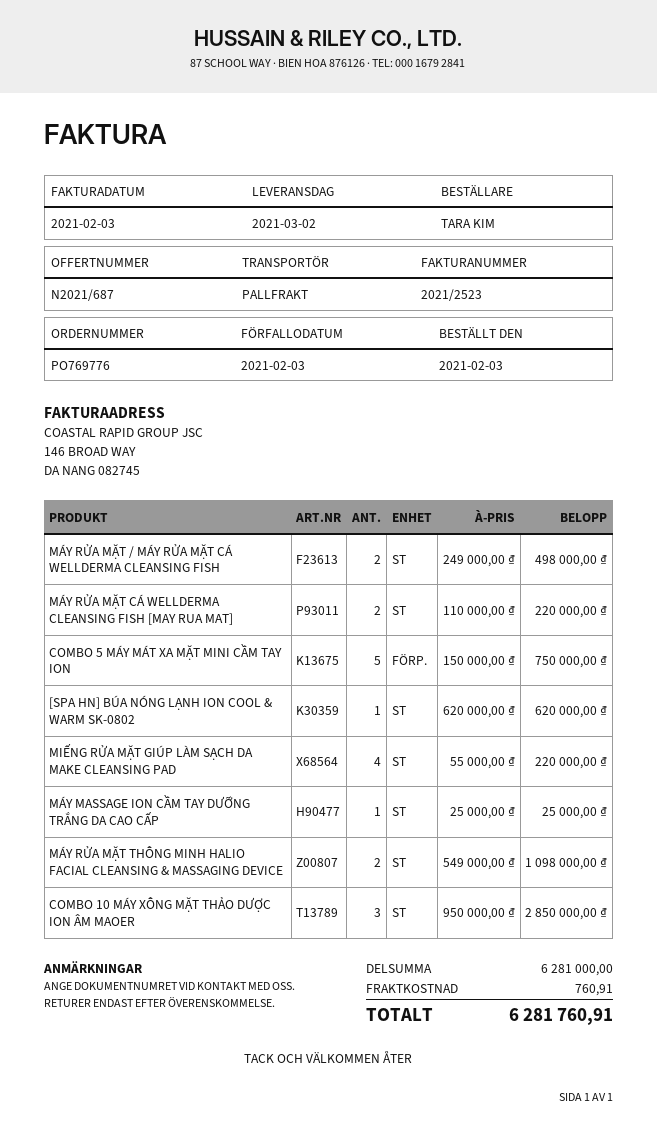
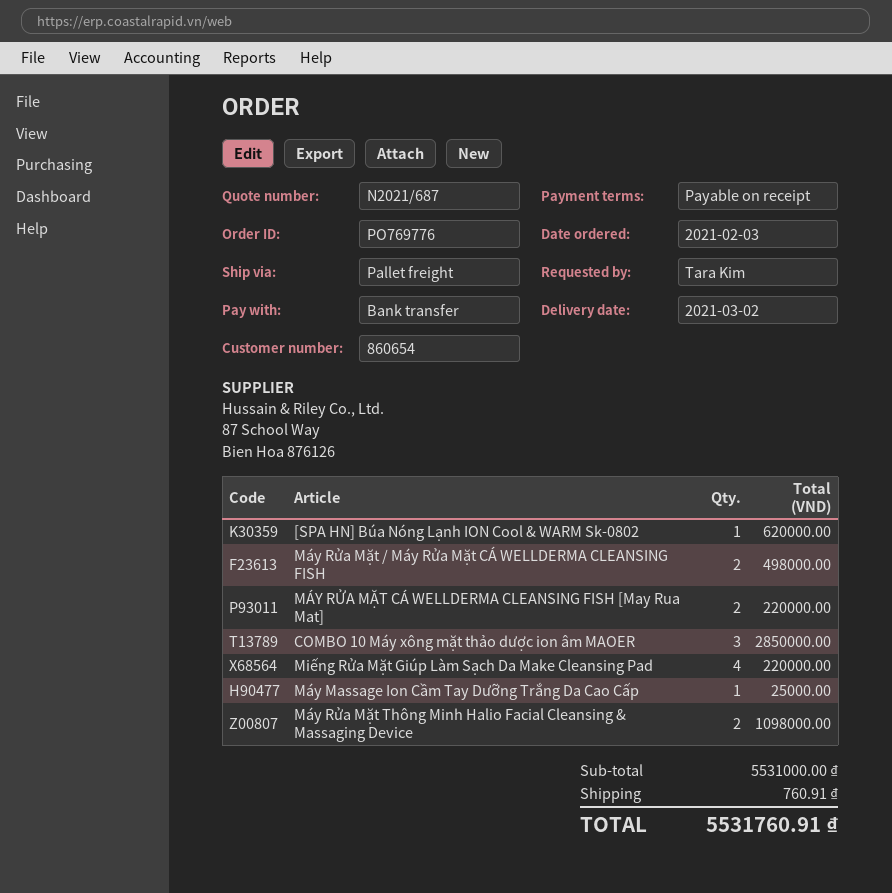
COMBO 5 MÁY MÁT XA MẶT MINI CẦM TAY ION: 5 for 750000.00 -> none
subtotal: 6281000.00 -> 5531000.00
total: 6281760.91 -> 5531760.91

